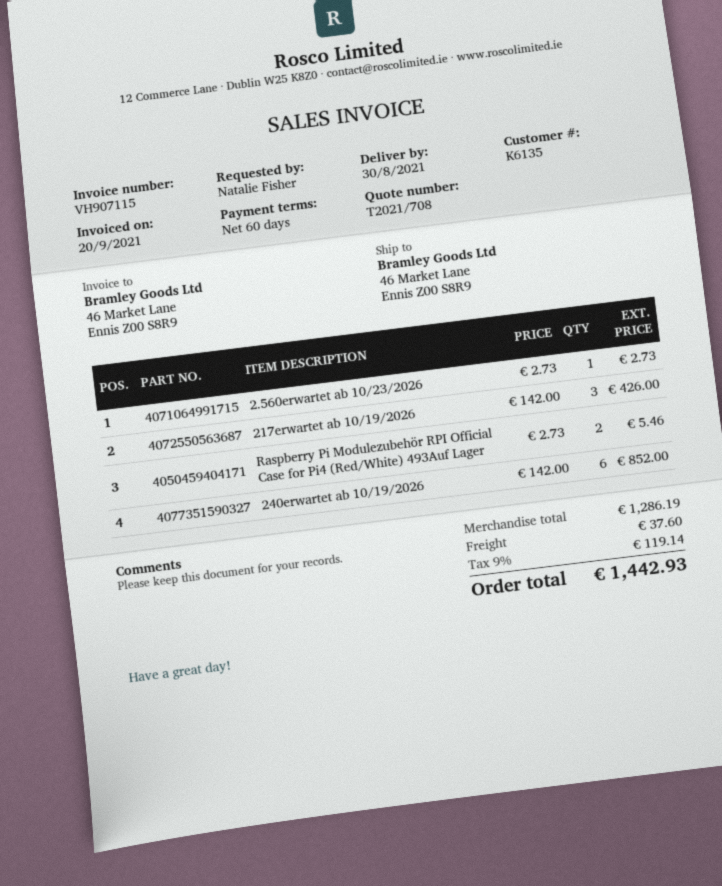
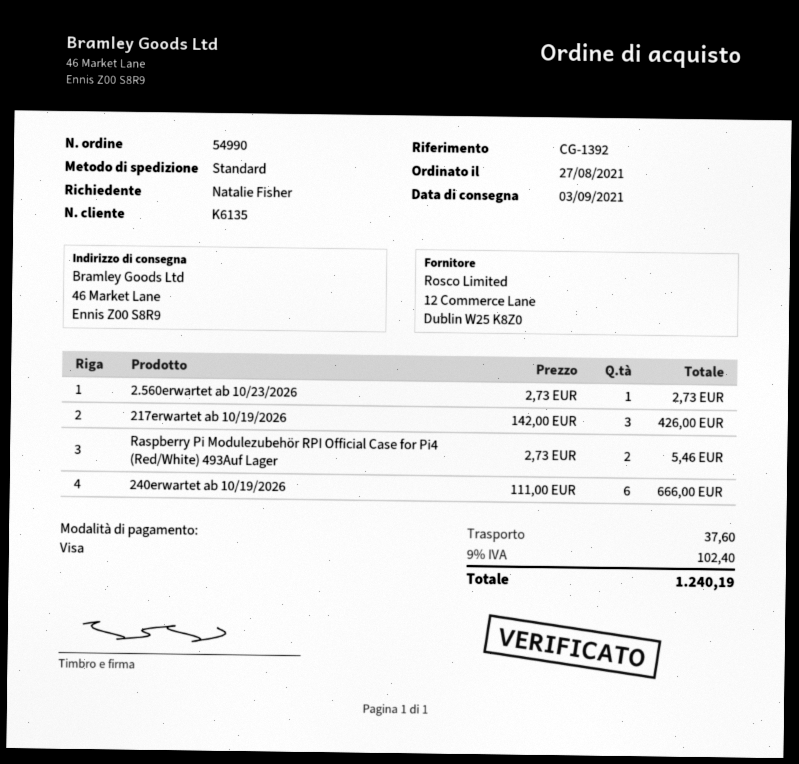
delivery date: 2021-08-30 -> 2021-09-03
240erwartet ab 10/19/2026: 6 x 142.00 = 852.00 -> 6 x 111.00 = 666.00
tax: 9% = 119.14 -> 9% = 102.40
total: 1442.93 -> 1240.19

